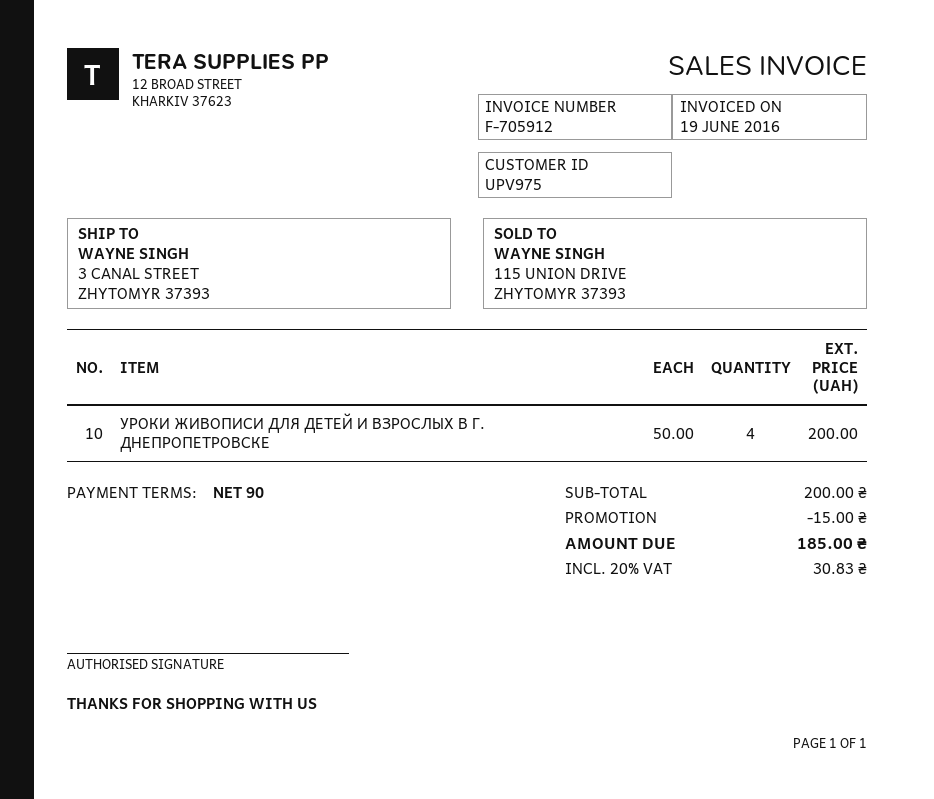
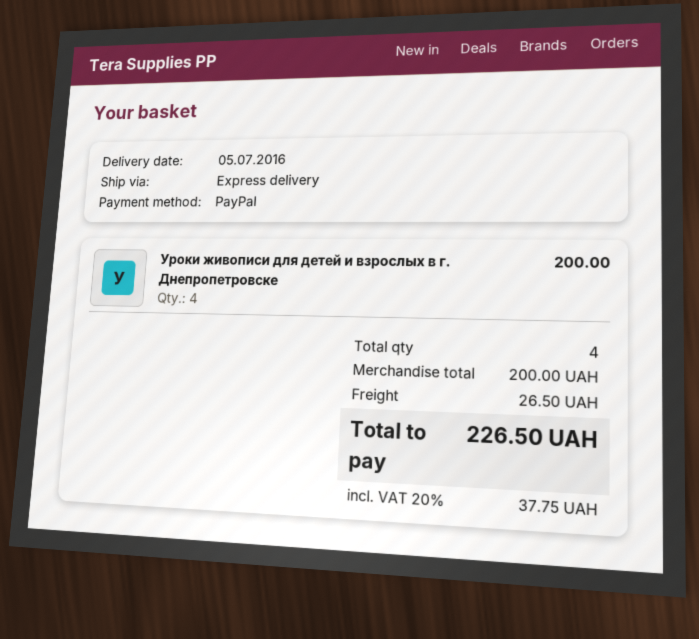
discount: 15.00 -> none
shipping: none -> 26.50
tax: 20% = 30.83 -> 20% = 37.75
total: 185.00 -> 226.50

